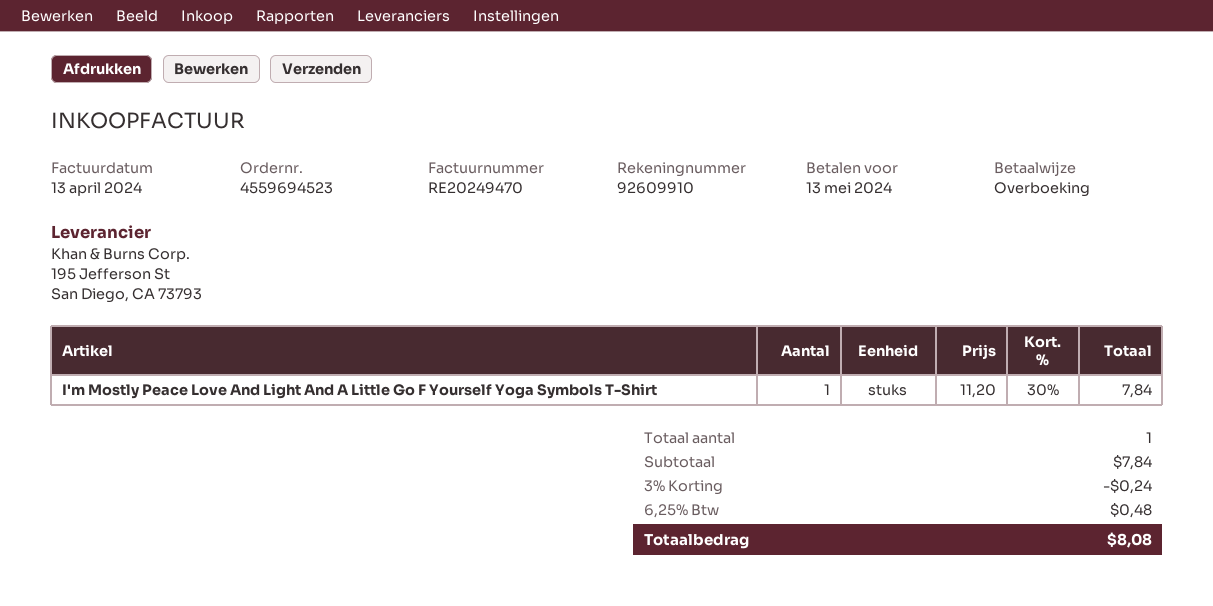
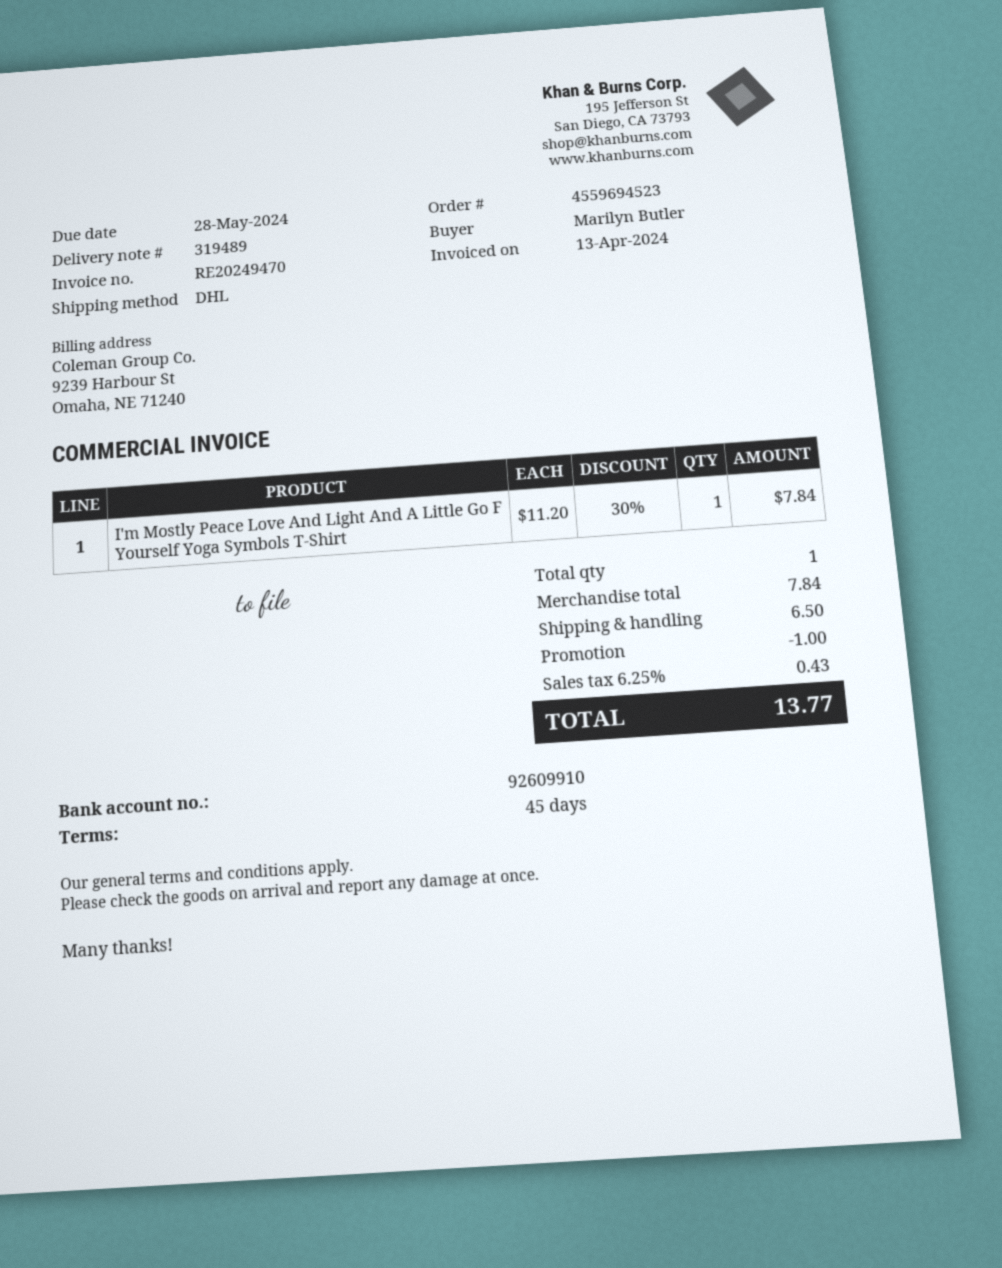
due date: 2024-05-13 -> 2024-05-28
discount: 0.24 -> 1.00
shipping: none -> 6.50
tax: 6.25% = 0.48 -> 6.25% = 0.43
total: 8.08 -> 13.77

